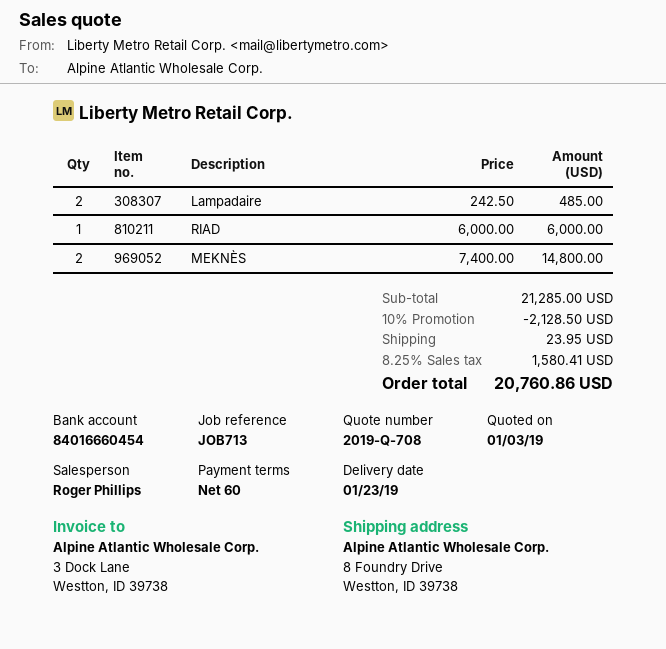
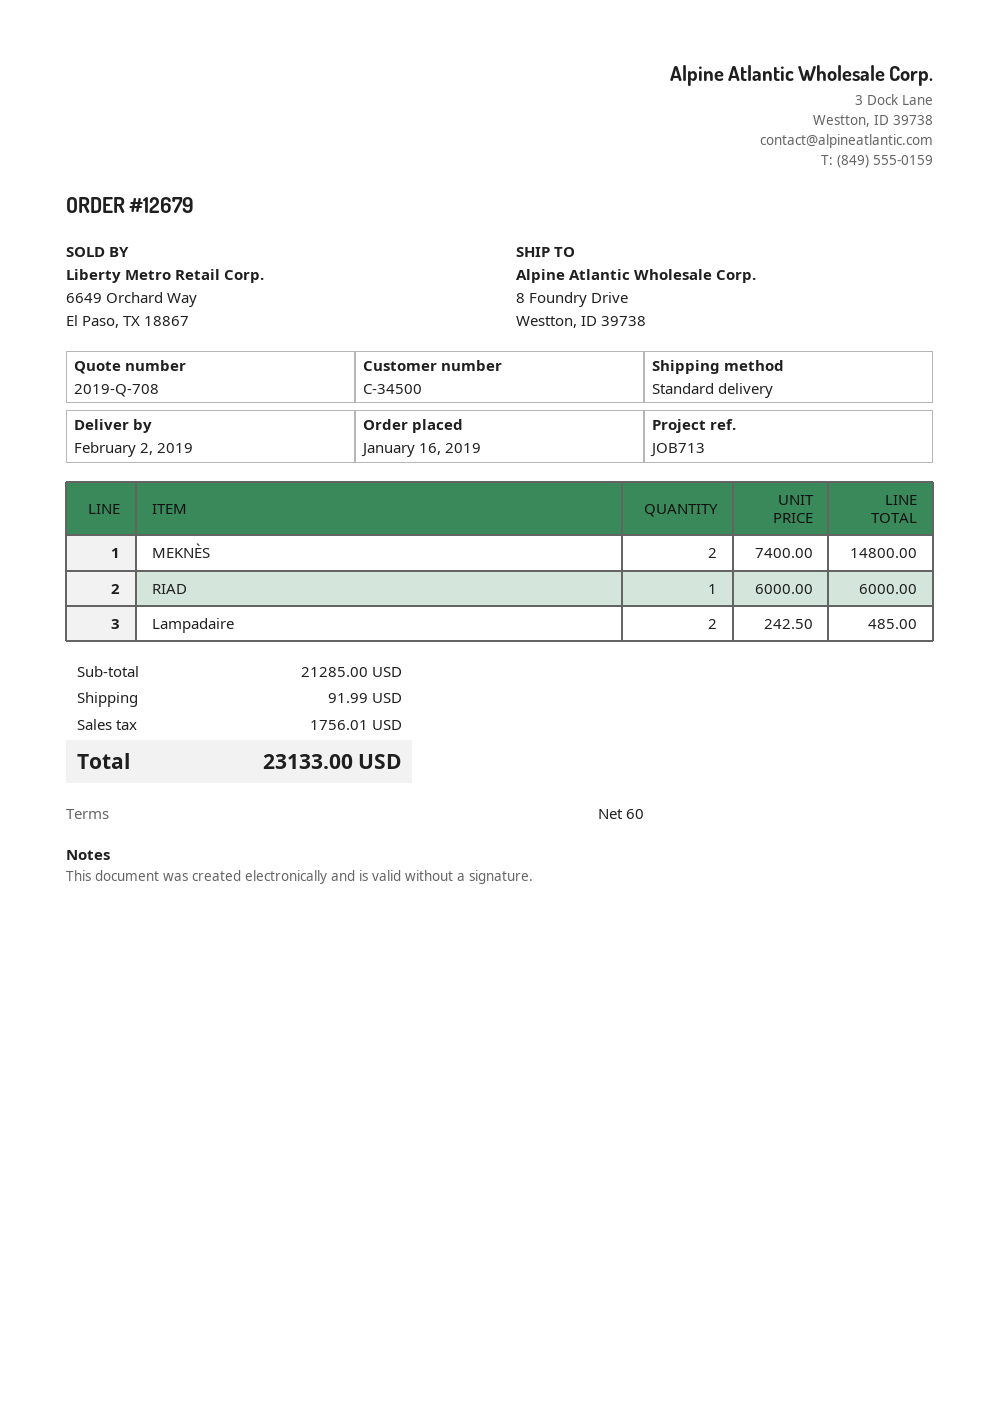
delivery date: 2019-01-23 -> 2019-02-02
discount: 10% = 2128.50 -> none
shipping: 23.95 -> 91.99
tax: 1580.41 -> 1756.01
total: 20760.86 -> 23133.00

